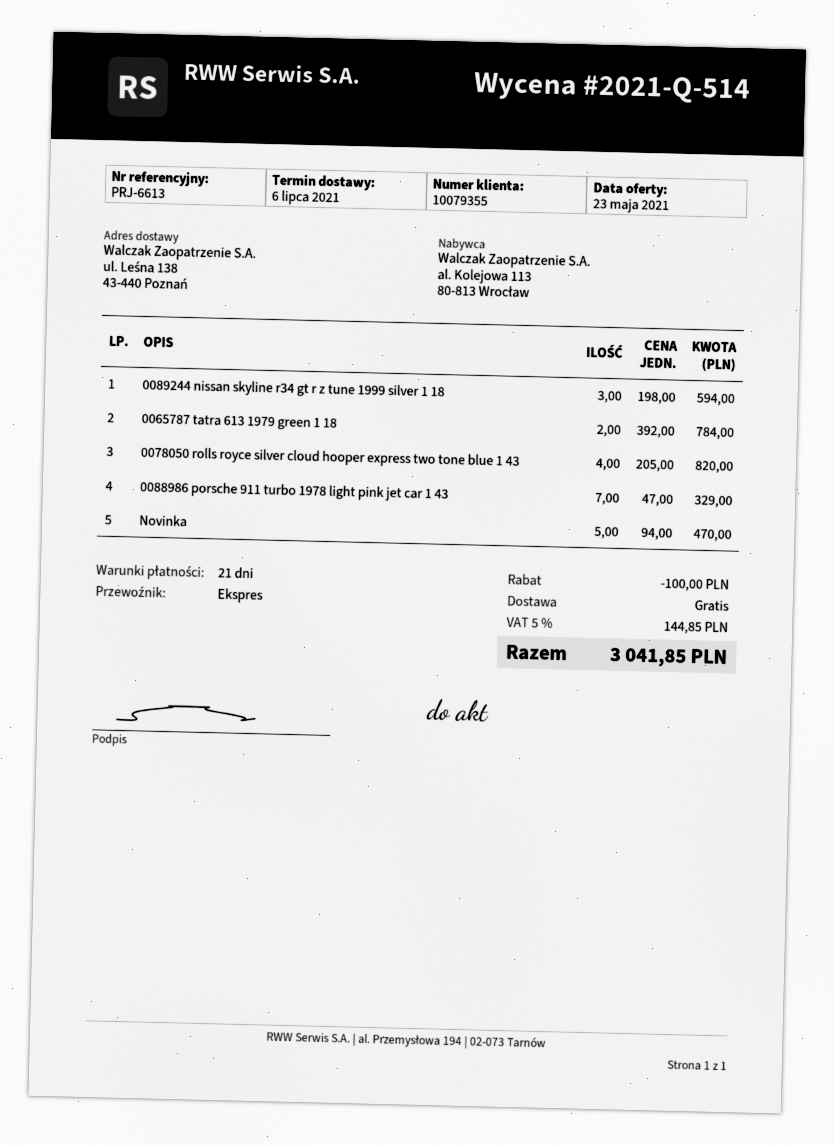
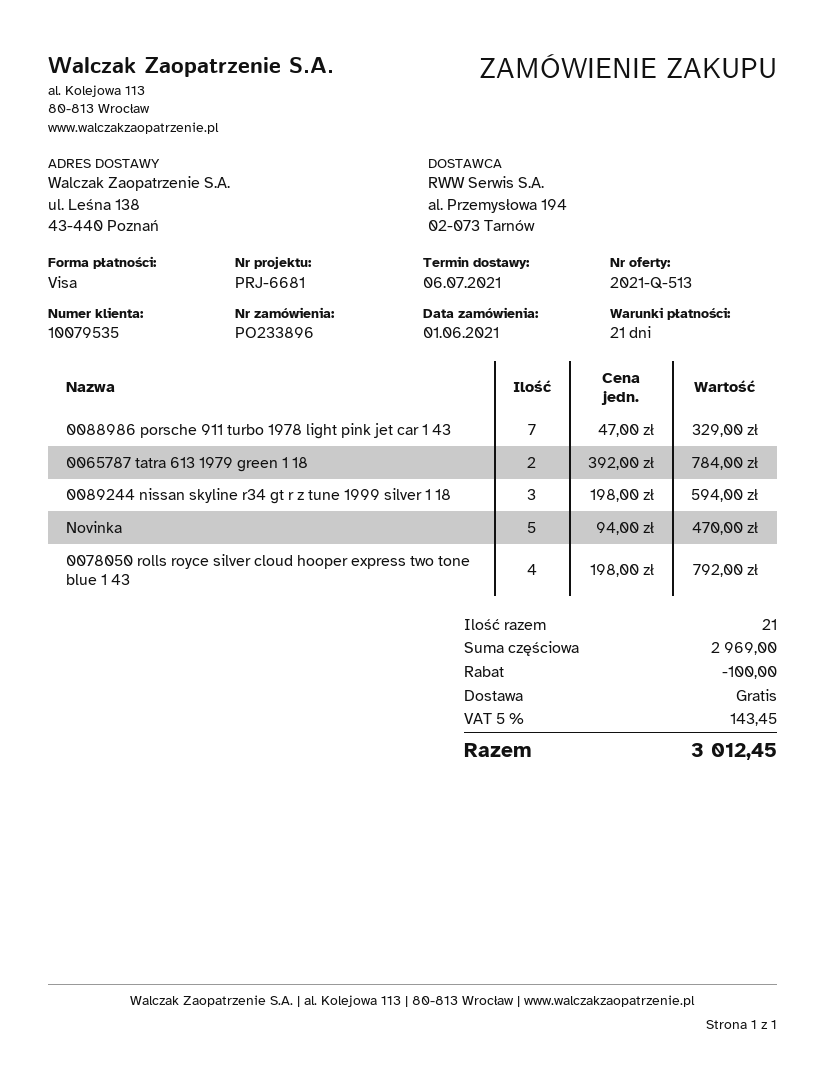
quote number: 2021-Q-514 -> 2021-Q-513
customer number: 10079355 -> 10079535
reference: PRJ-6613 -> PRJ-6681
0078050 rolls royce silver cloud hooper express two tone blue 1 43: 4 x 205.00 = 820.00 -> 4 x 198.00 = 792.00
tax: 5% = 144.85 -> 5% = 143.45
total: 3041.85 -> 3012.45

